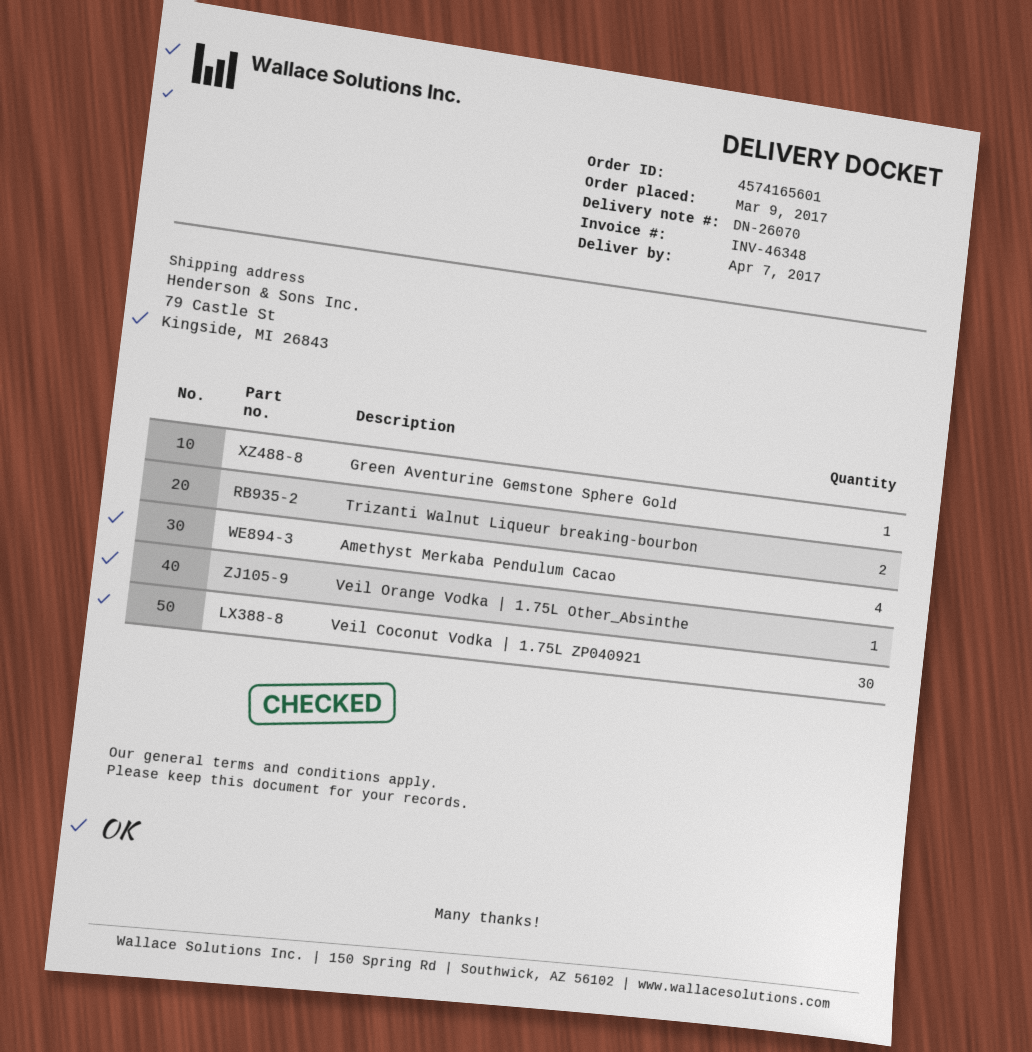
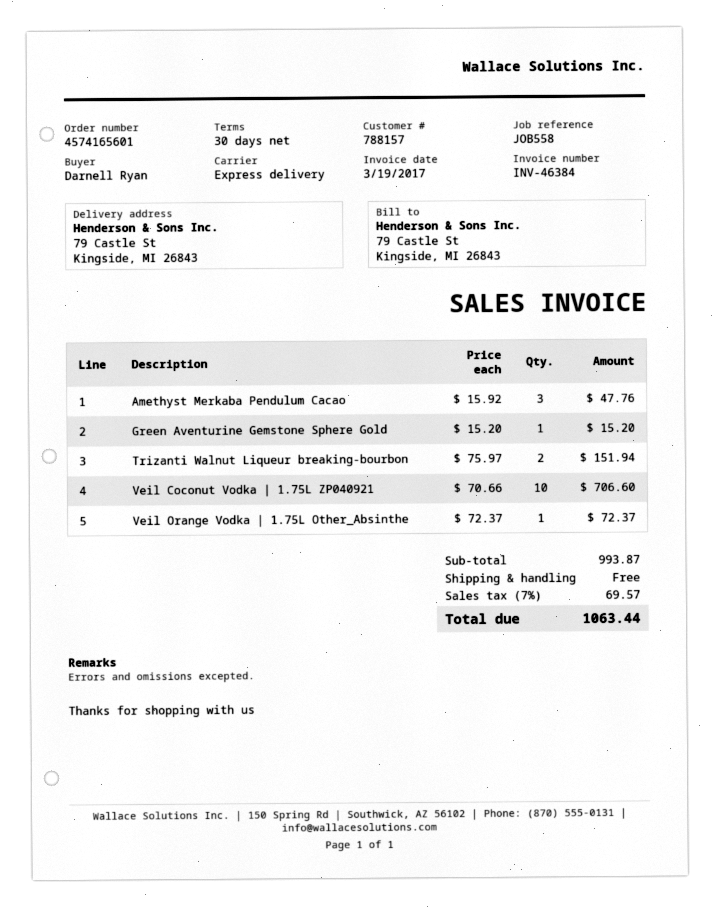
invoice number: INV-46348 -> INV-46384
Amethyst Merkaba Pendulum Cacao: 4 -> 3
Veil Coconut Vodka | 1.75L ZP040921: 30 -> 10

